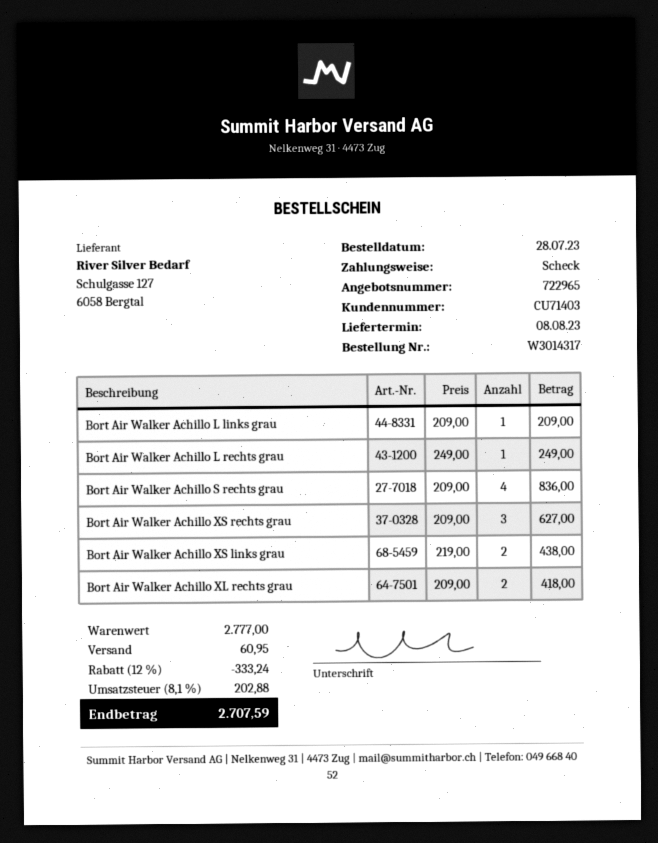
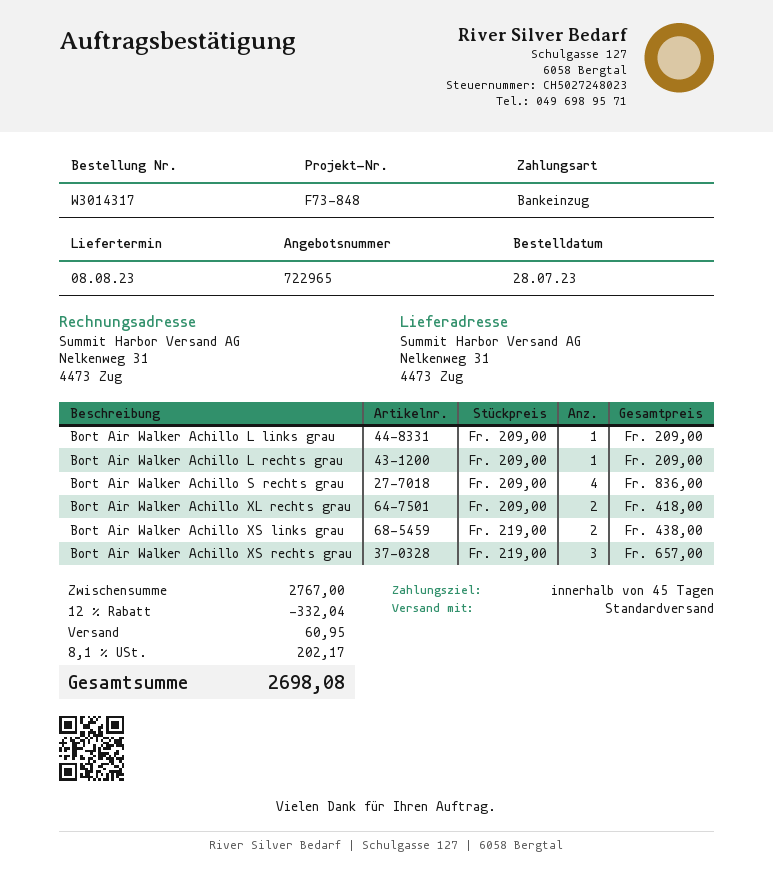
payment method: cheque -> direct debit
Bort Air Walker Achillo L rechts grau: 1 x 249.00 = 249.00 -> 1 x 209.00 = 209.00
Bort Air Walker Achillo XS rechts grau: 3 x 209.00 = 627.00 -> 3 x 219.00 = 657.00
subtotal: 2777.00 -> 2767.00
discount: 12% = 333.24 -> 12% = 332.04
tax: 8.1% = 202.88 -> 8.1% = 202.17
total: 2707.59 -> 2698.08

